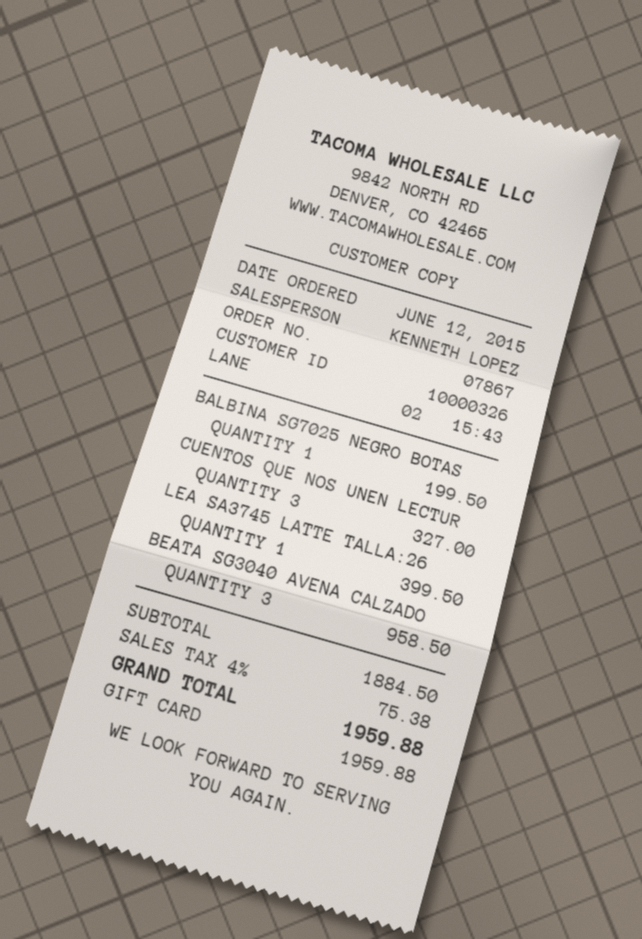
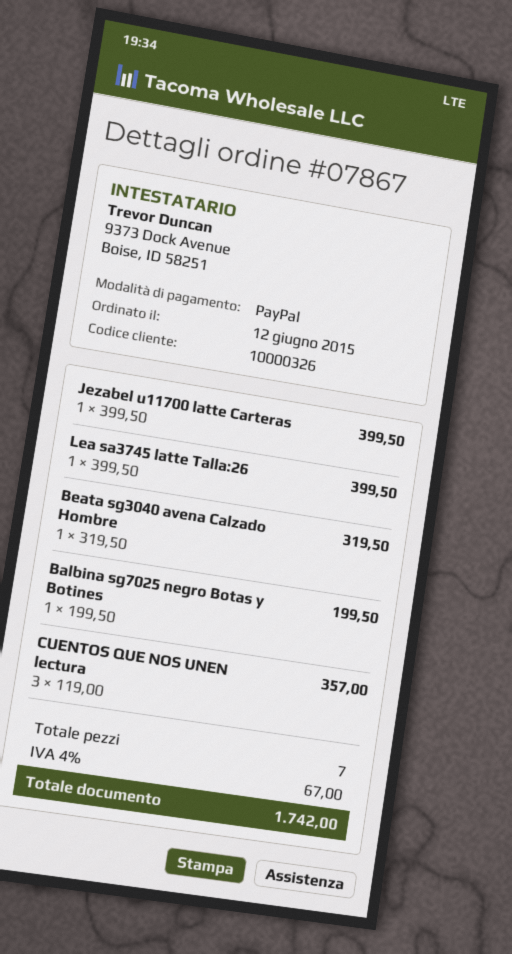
payment method: gift card -> PayPal
CUENTOS QUE NOS UNEN LECTUR: 3 for 327.00 -> 3 for 357.00
BEATA SG3040 AVENA CALZADO: 3 for 958.50 -> 1 for 319.50
Jezabel u11700 latte Carteras: none -> 1 for 399.50
tax: 4% = 75.38 -> 4% = 67.00
total: 1959.88 -> 1742.00

